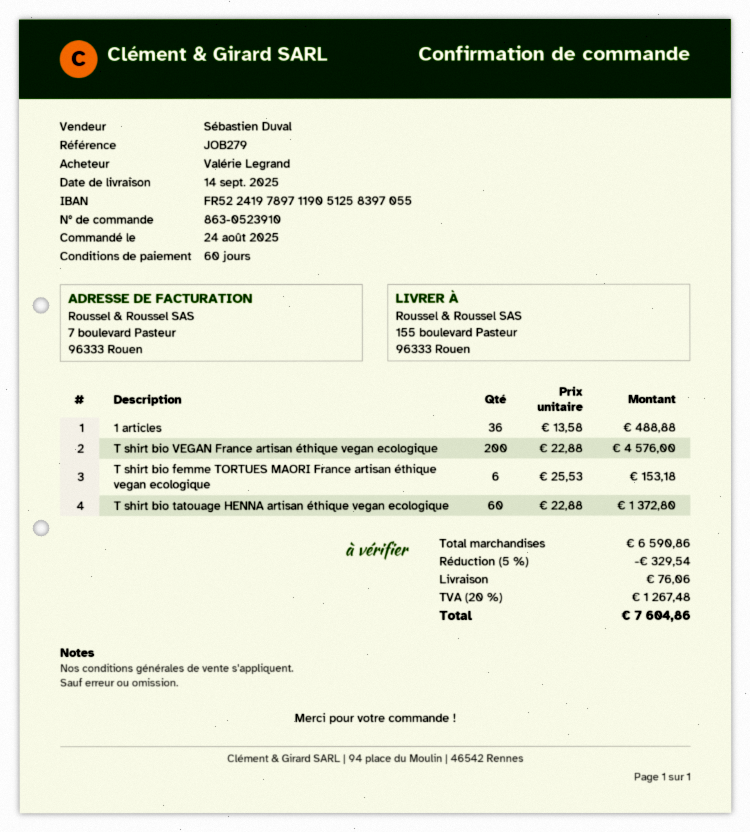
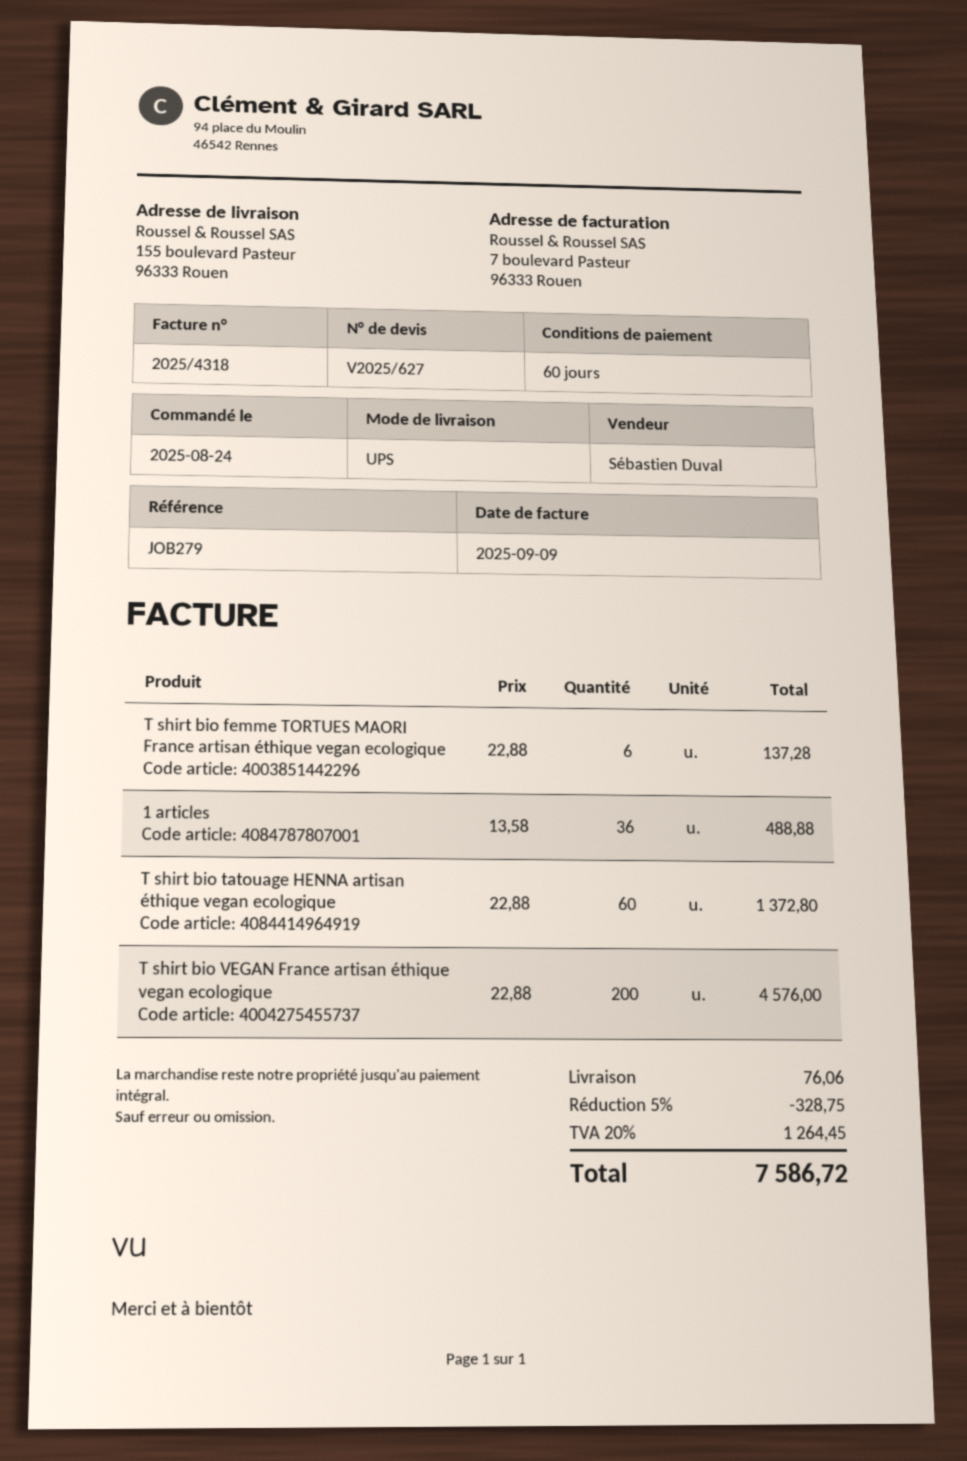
T shirt bio femme TORTUES MAORI France artisan éthique vegan ecologique: 6 x 25.53 = 153.18 -> 6 x 22.88 = 137.28
discount: 5% = 329.54 -> 5% = 328.75
tax: 20% = 1267.48 -> 20% = 1264.45
total: 7604.86 -> 7586.72

